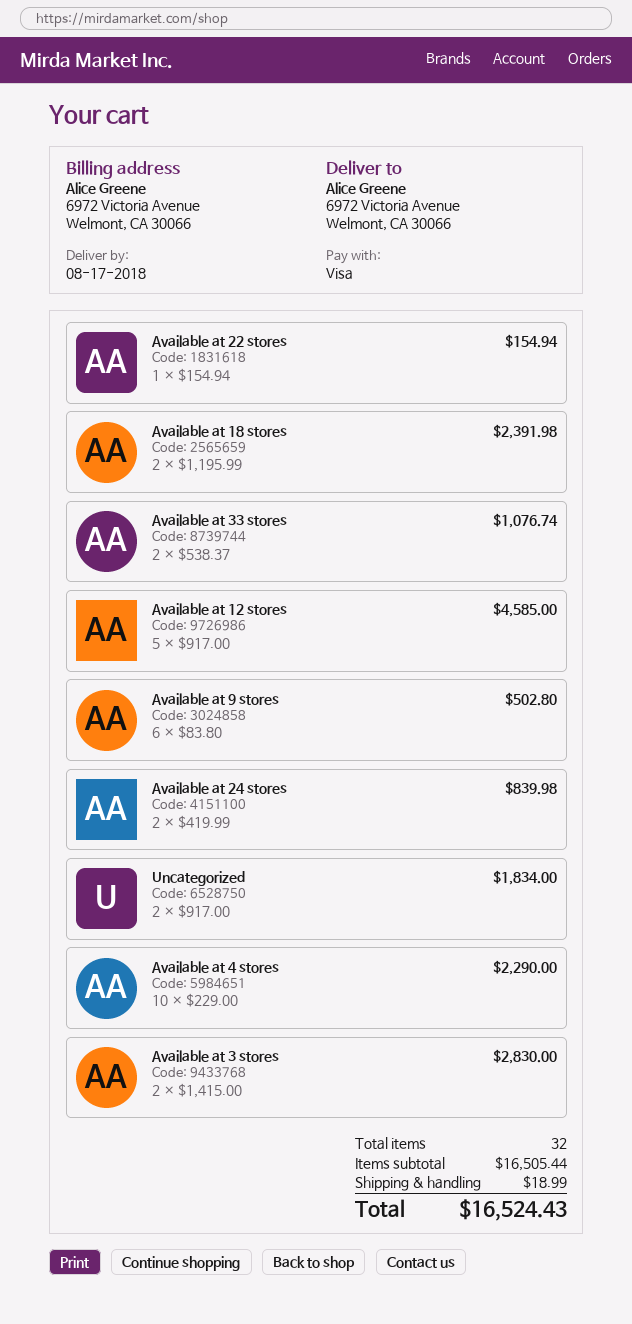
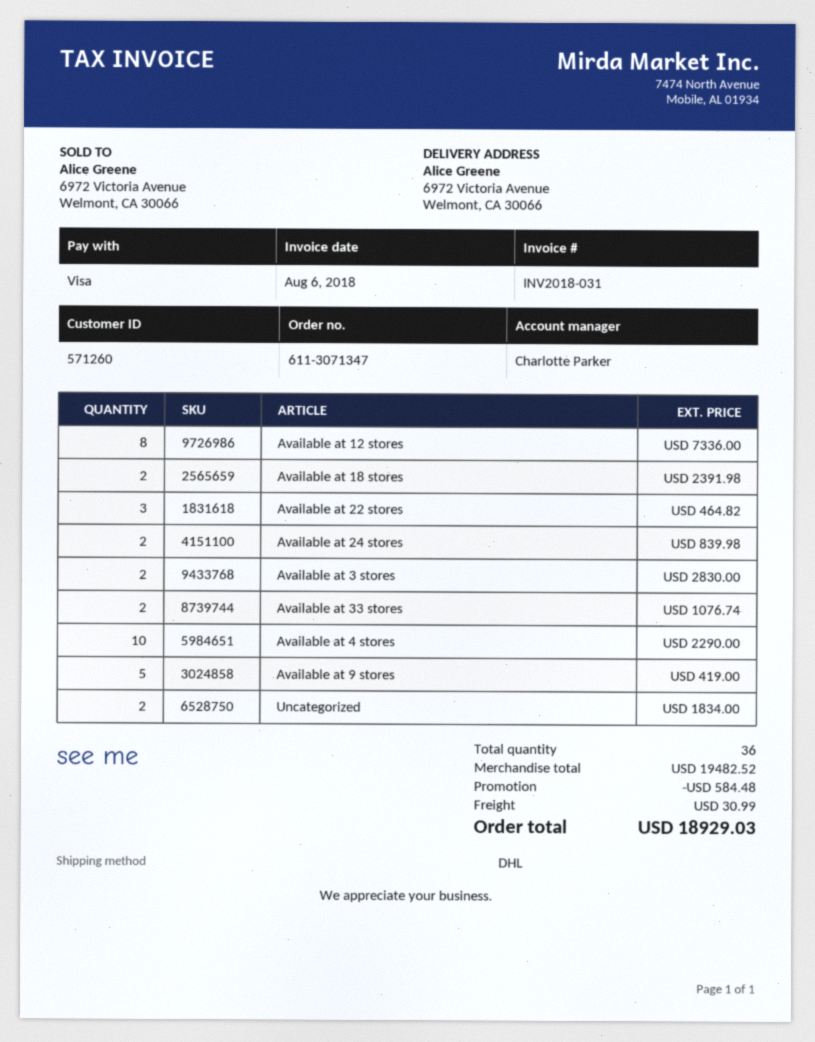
Available at 22 stores: 1 for 154.94 -> 3 for 464.82
Available at 12 stores: 5 for 4585.00 -> 8 for 7336.00
Available at 9 stores: 6 for 502.80 -> 5 for 419.00
total quantity: 32 -> 36
subtotal: 16505.44 -> 19482.52
discount: none -> 584.48
shipping: 18.99 -> 30.99
total: 16524.43 -> 18929.03

